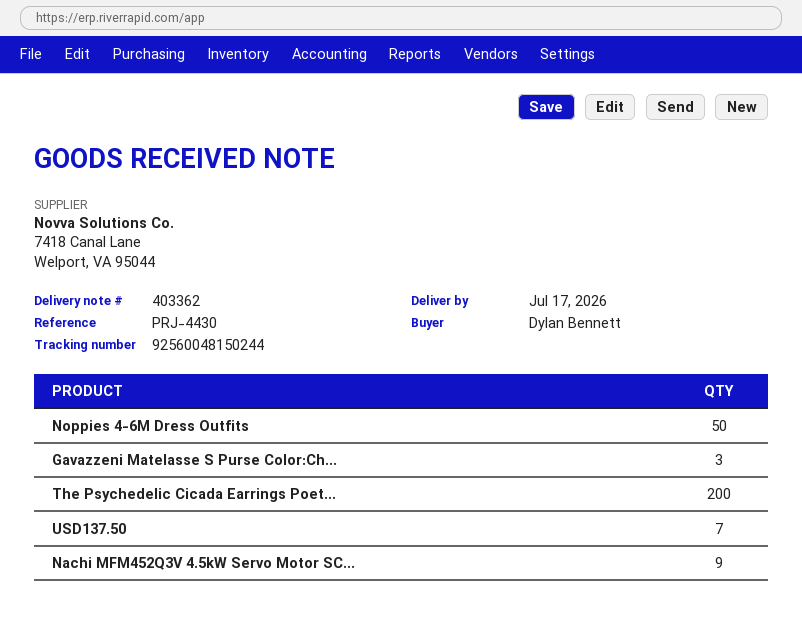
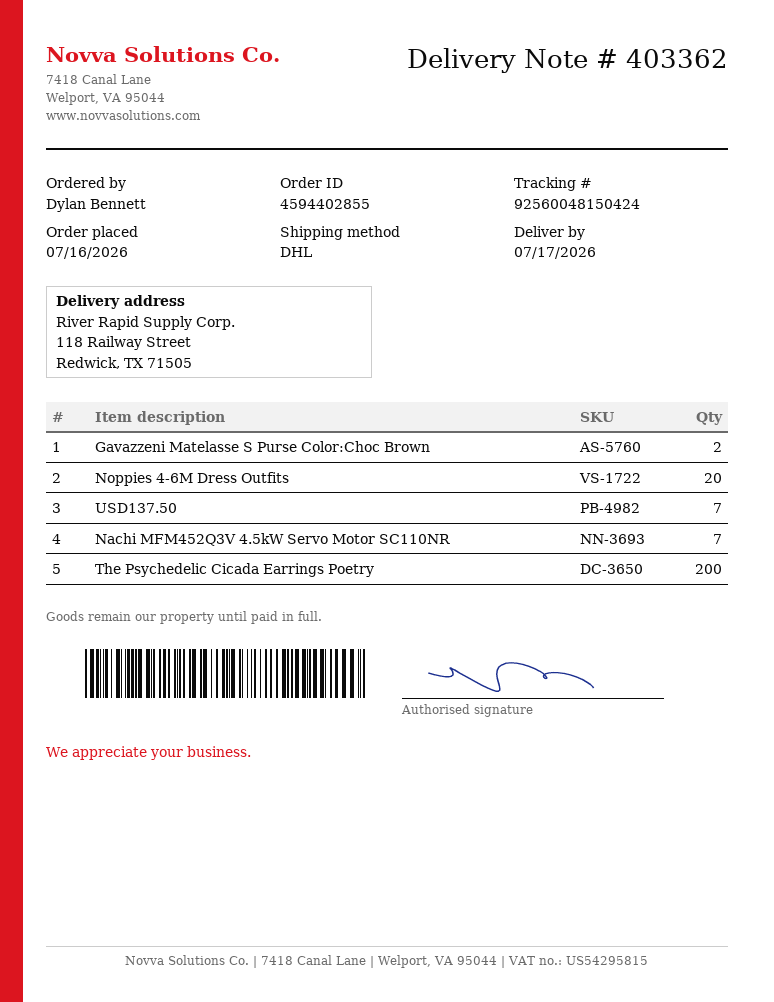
tracking number: 92560048150244 -> 92560048150424
Noppies 4-6M Dress Outfits: 50 -> 20
Gavazzeni Matelasse S Purse Color:Ch...: 3 -> 2
Nachi MFM452Q3V 4.5kW Servo Motor SC...: 9 -> 7

